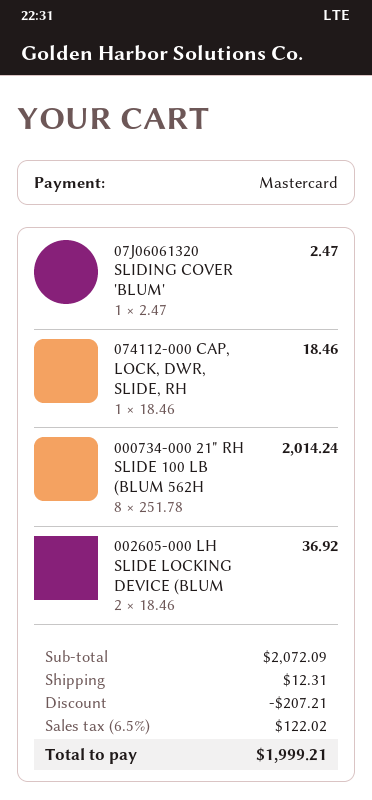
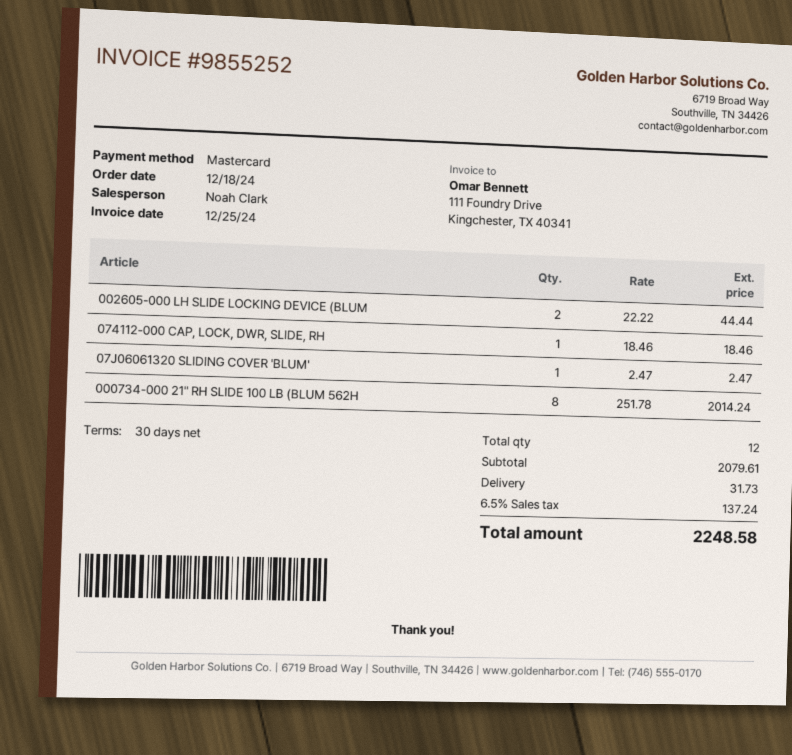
002605-000 LH SLIDE LOCKING DEVICE (BLUM: 2 x 18.46 = 36.92 -> 2 x 22.22 = 44.44
subtotal: 2072.09 -> 2079.61
discount: 207.21 -> none
shipping: 12.31 -> 31.73
tax: 6.5% = 122.02 -> 6.5% = 137.24
total: 1999.21 -> 2248.58

